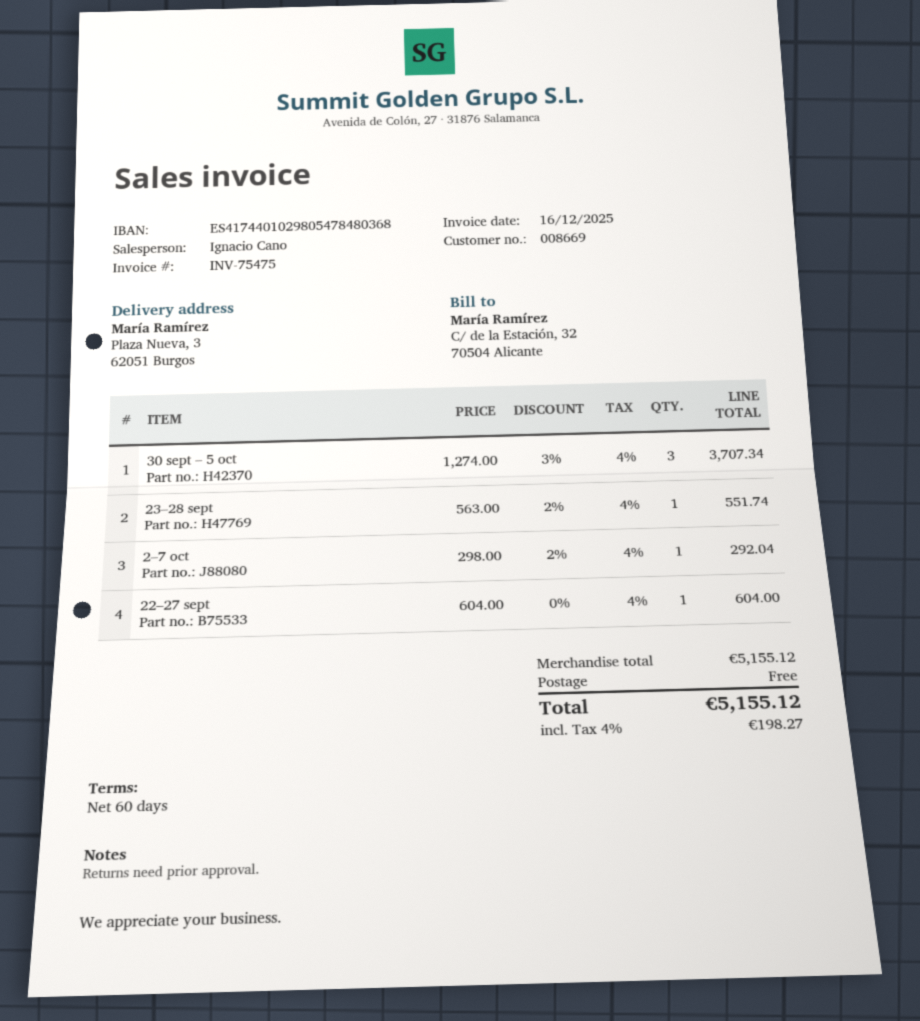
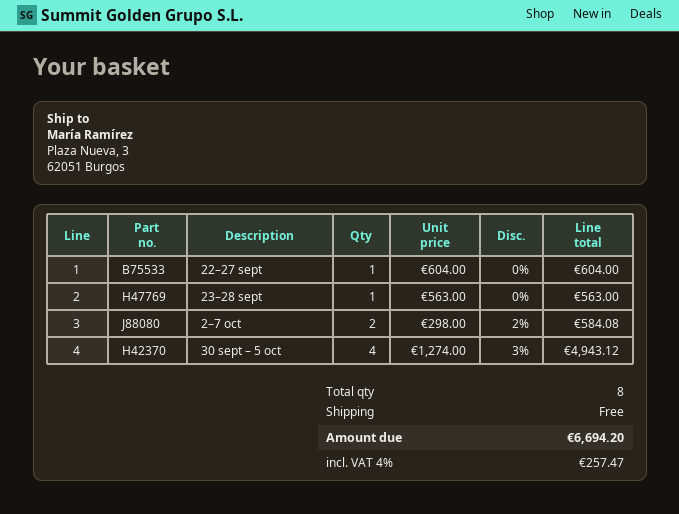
30 sept – 5 oct: 3 x 1274.00 - 3% = 3707.34 -> 4 x 1274.00 - 3% = 4943.12
23–28 sept: 1 x 563.00 - 2% = 551.74 -> 1 x 563.00 = 563.00
2–7 oct: 1 x 298.00 - 2% = 292.04 -> 2 x 298.00 - 2% = 584.08
tax: 4% = 198.27 -> 4% = 257.47
total: 5155.12 -> 6694.20

